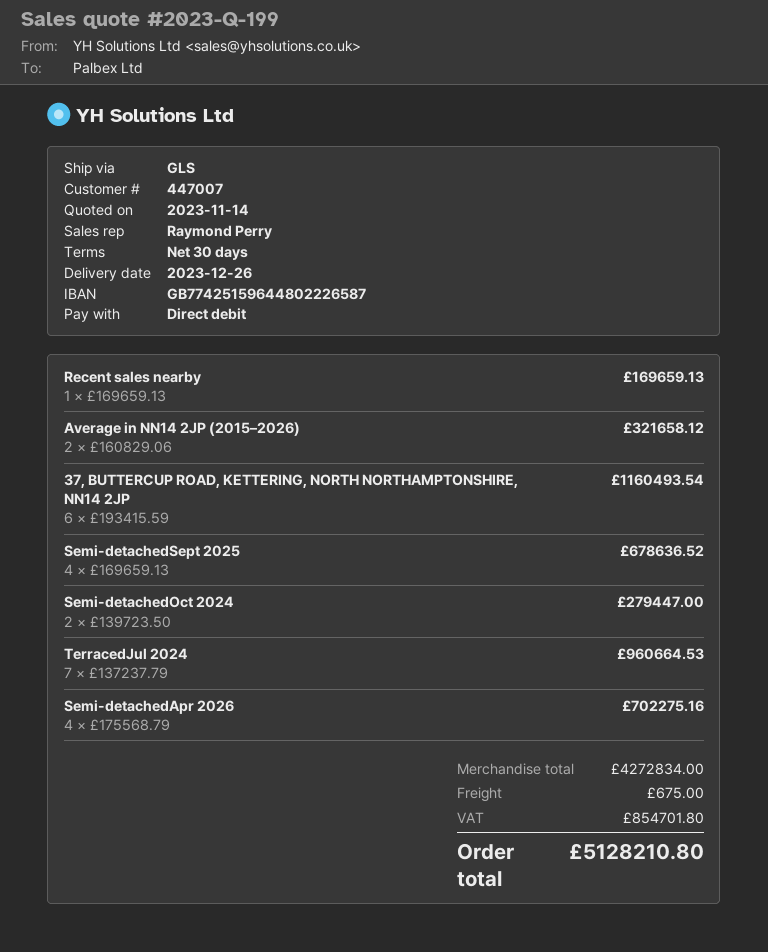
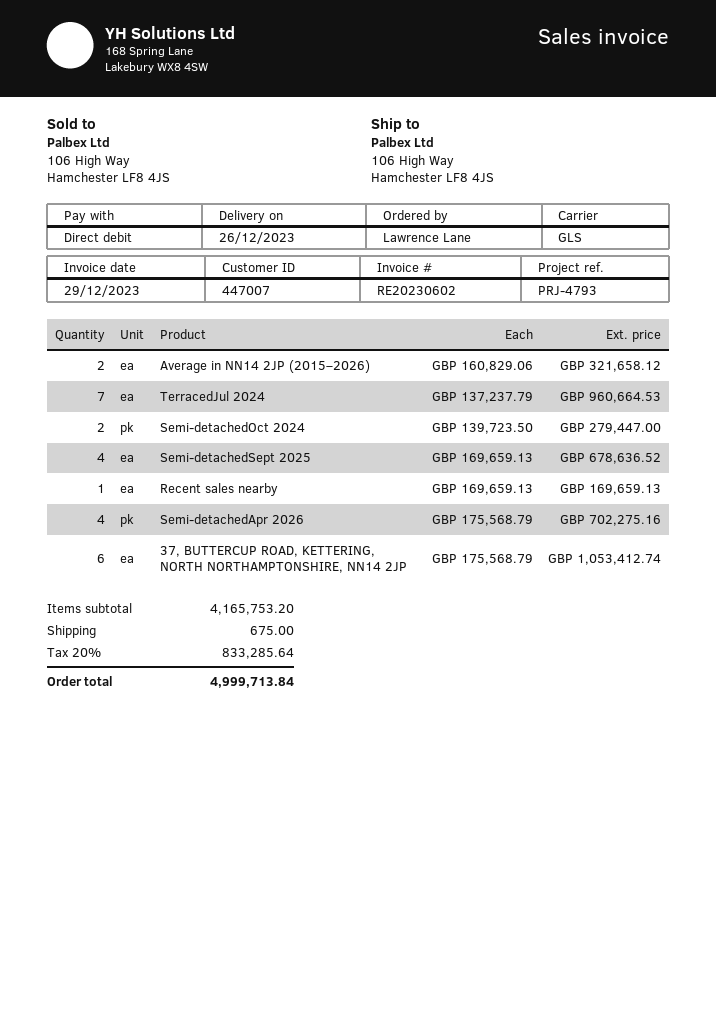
37, BUTTERCUP ROAD, KETTERING, NORTH NORTHAMPTONSHIRE, NN14 2JP: 6 x 193415.59 = 1160493.54 -> 6 x 175568.79 = 1053412.74
subtotal: 4272834.00 -> 4165753.20
tax: 854701.80 -> 833285.64
total: 5128210.80 -> 4999713.84

